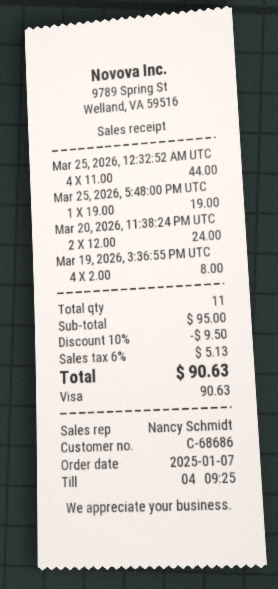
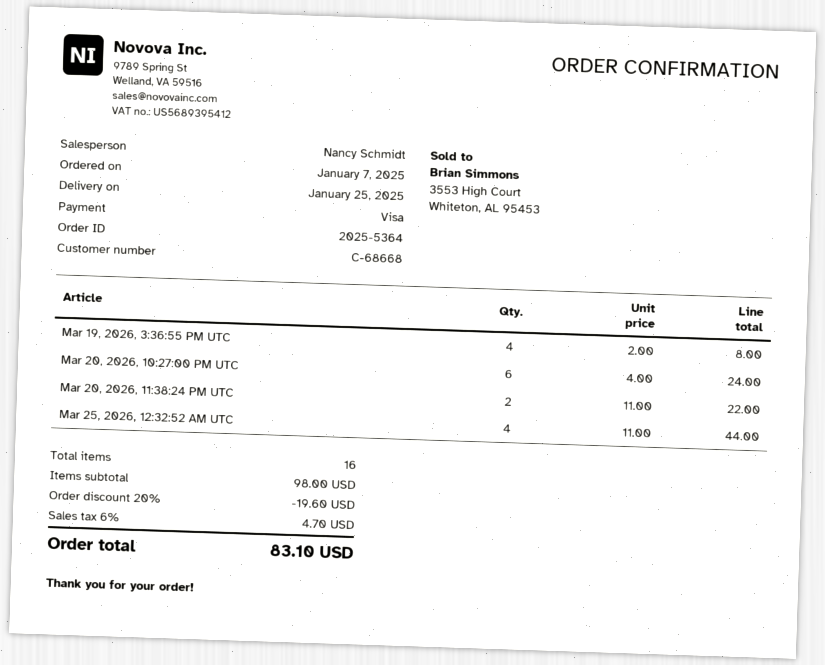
customer number: C-68686 -> C-68668
Mar 25, 2026, 5:48:00 PM UTC: 1 x 19.00 = 19.00 -> none
Mar 20, 2026, 11:38:24 PM UTC: 2 x 12.00 = 24.00 -> 2 x 11.00 = 22.00
Mar 20, 2026, 10:27:00 PM UTC: none -> 6 x 4.00 = 24.00
total quantity: 11 -> 16
subtotal: 95.00 -> 98.00
discount: 10% = 9.50 -> 20% = 19.60
tax: 6% = 5.13 -> 6% = 4.70
total: 90.63 -> 83.10

